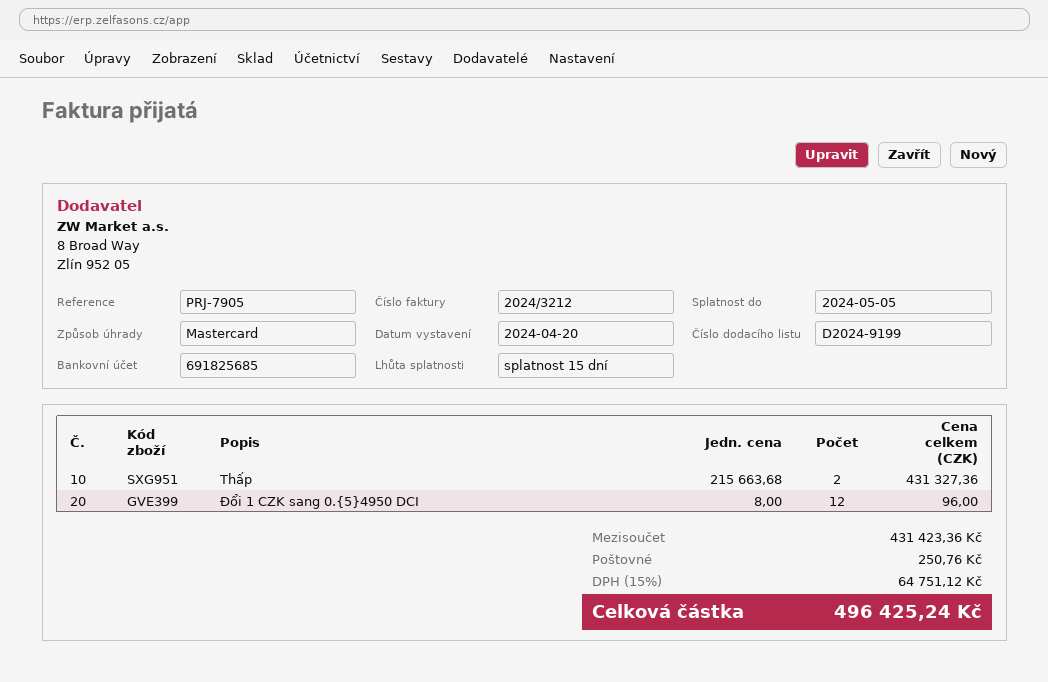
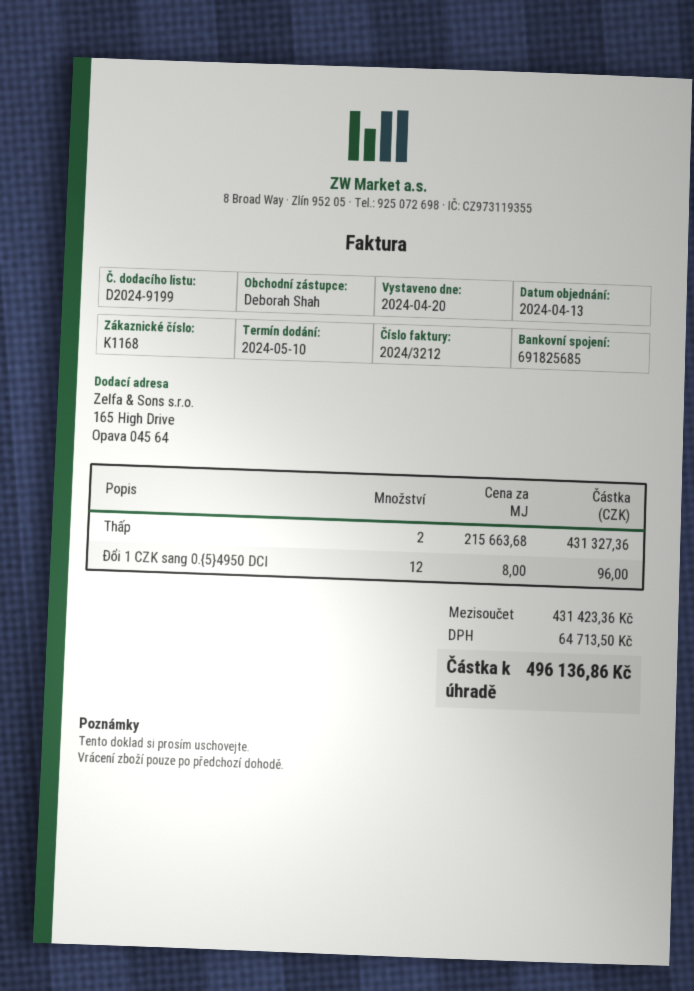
shipping: 250.76 -> none
tax: 64751.12 -> 64713.50
total: 496425.24 -> 496136.86

